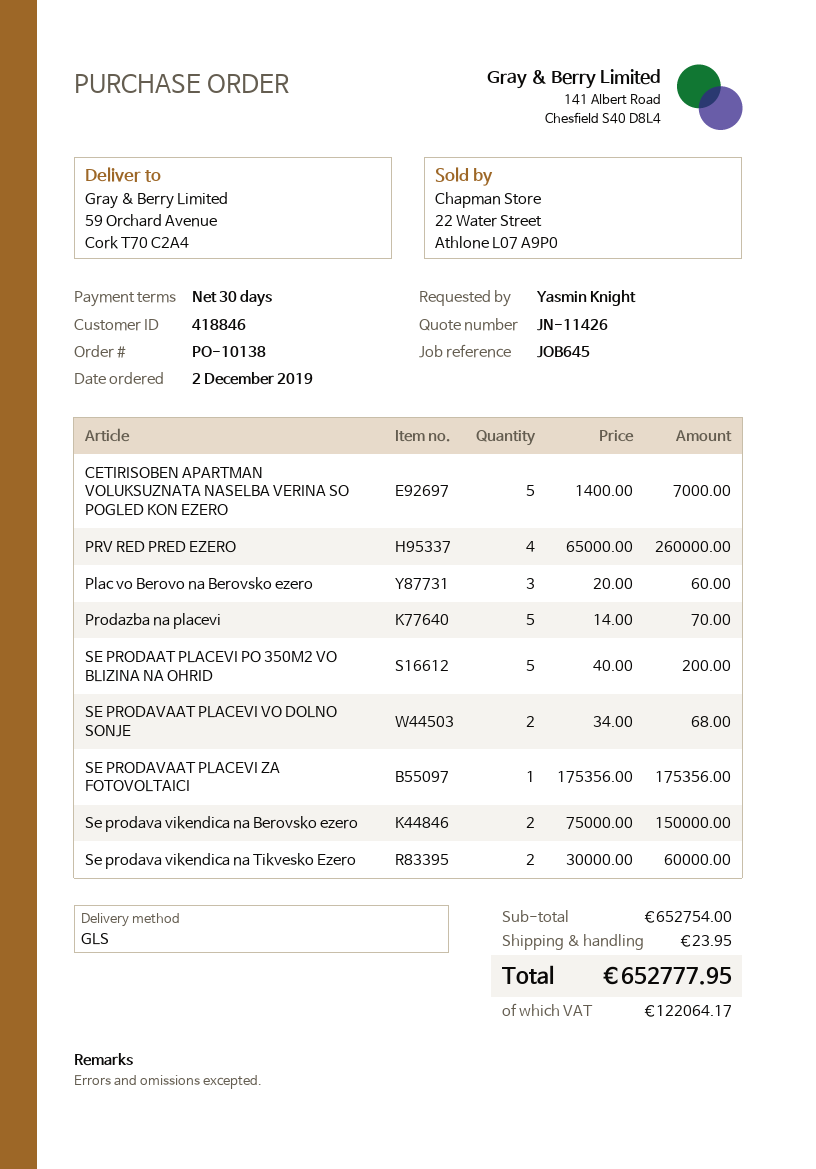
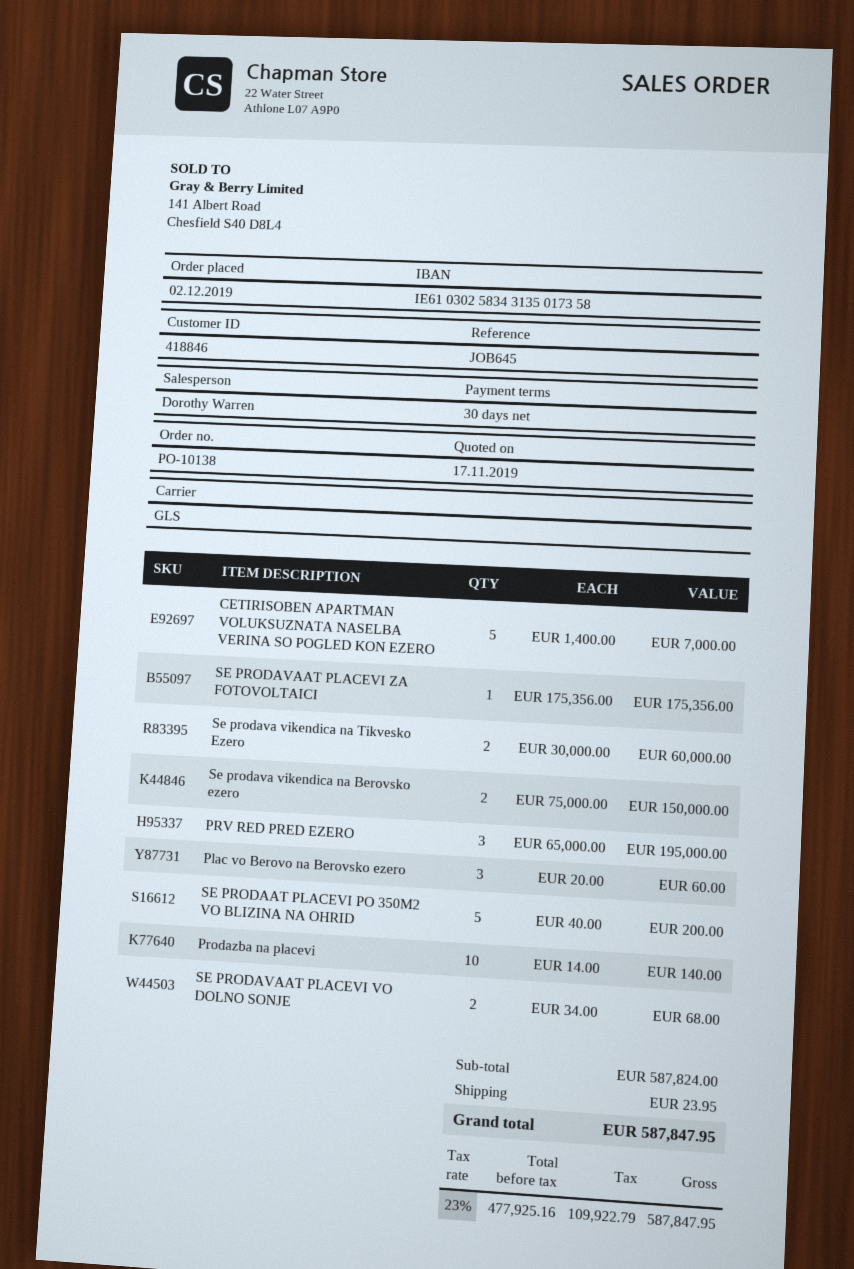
PRV RED PRED EZERO: 4 x 65000.00 = 260000.00 -> 3 x 65000.00 = 195000.00
Prodazba na placevi: 5 x 14.00 = 70.00 -> 10 x 14.00 = 140.00
subtotal: 652754.00 -> 587824.00
tax: 122064.17 -> 109922.79
total: 652777.95 -> 587847.95

